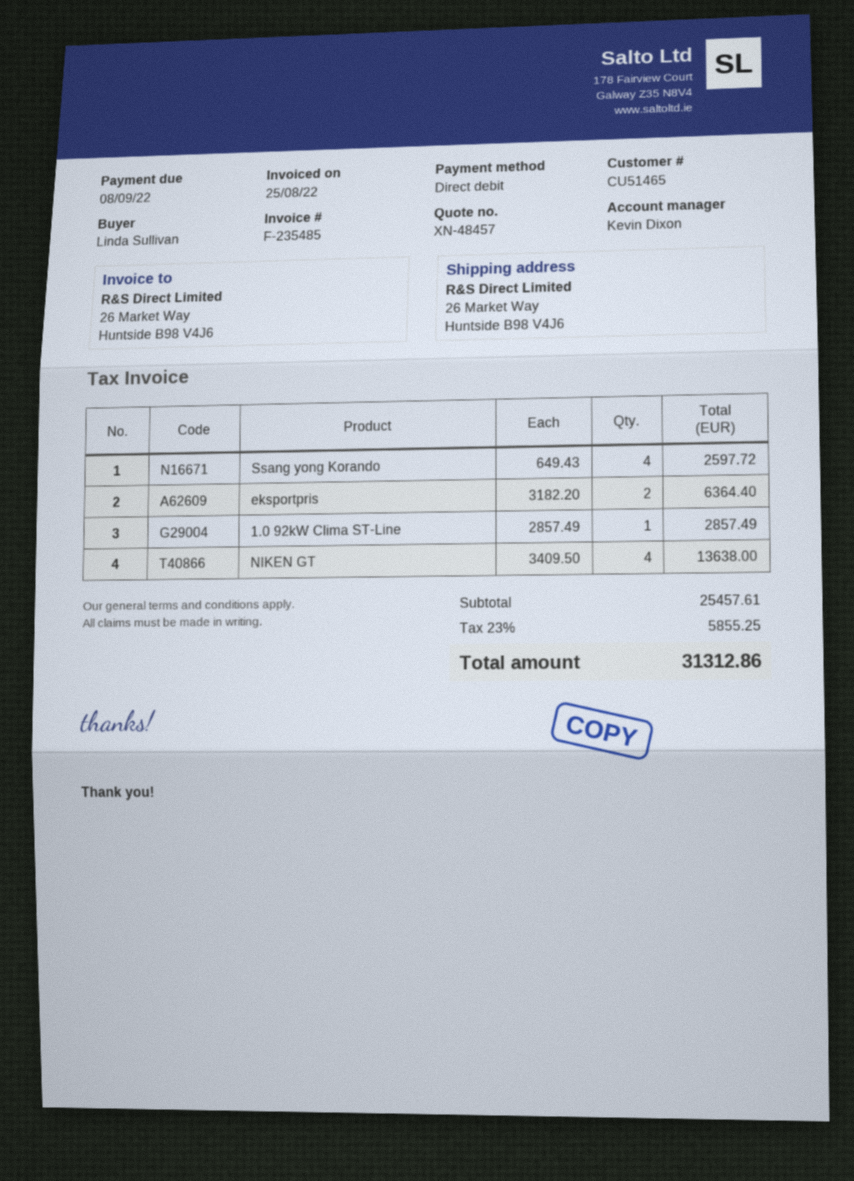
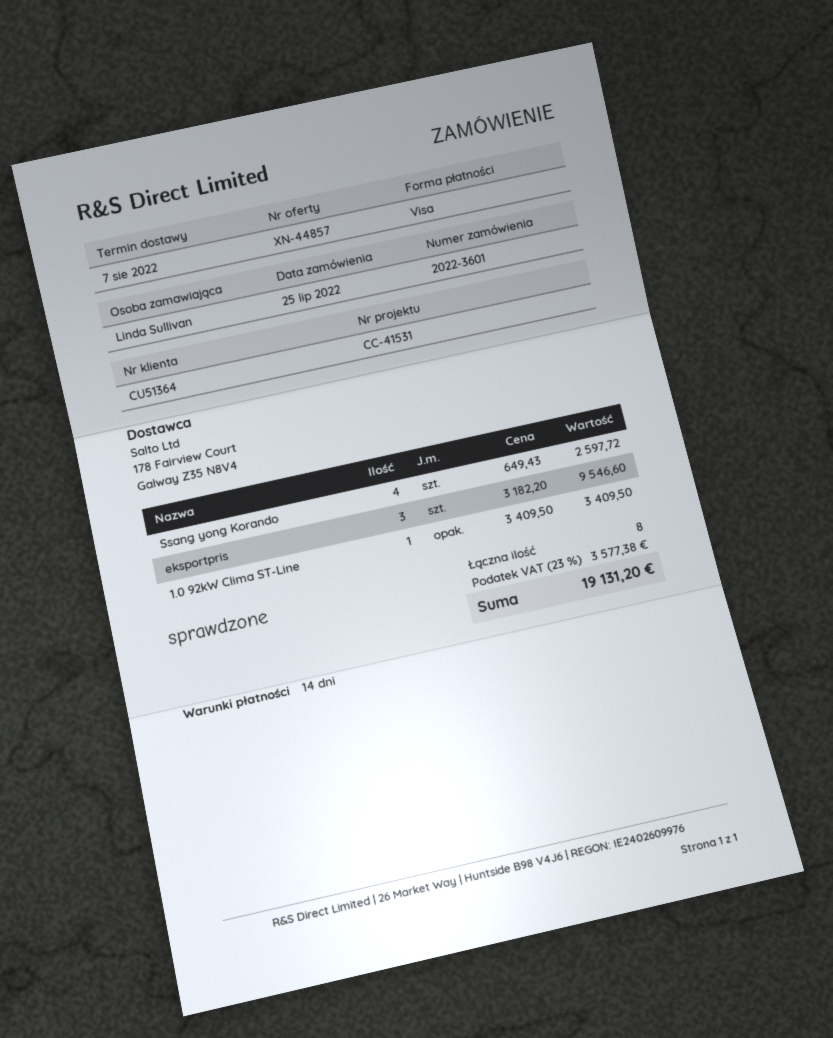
quote number: XN-48457 -> XN-44857
customer number: CU51465 -> CU51364
payment method: direct debit -> Visa
eksportpris: 2 x 3182.20 = 6364.40 -> 3 x 3182.20 = 9546.60
1.0 92kW Clima ST-Line: 1 x 2857.49 = 2857.49 -> 1 x 3409.50 = 3409.50
NIKEN GT: 4 x 3409.50 = 13638.00 -> none
tax: 23% = 5855.25 -> 23% = 3577.38
total: 31312.86 -> 19131.20

